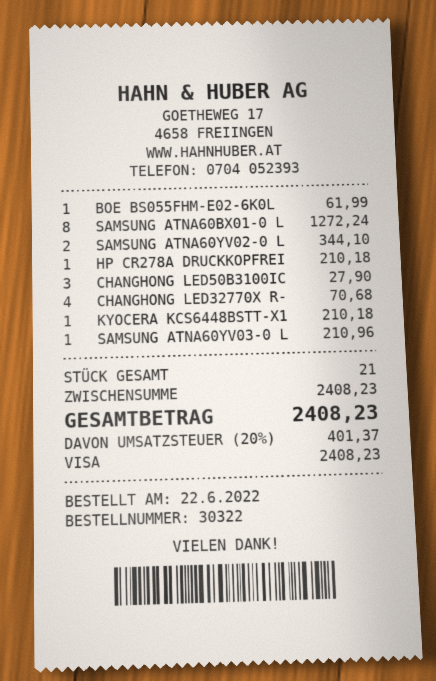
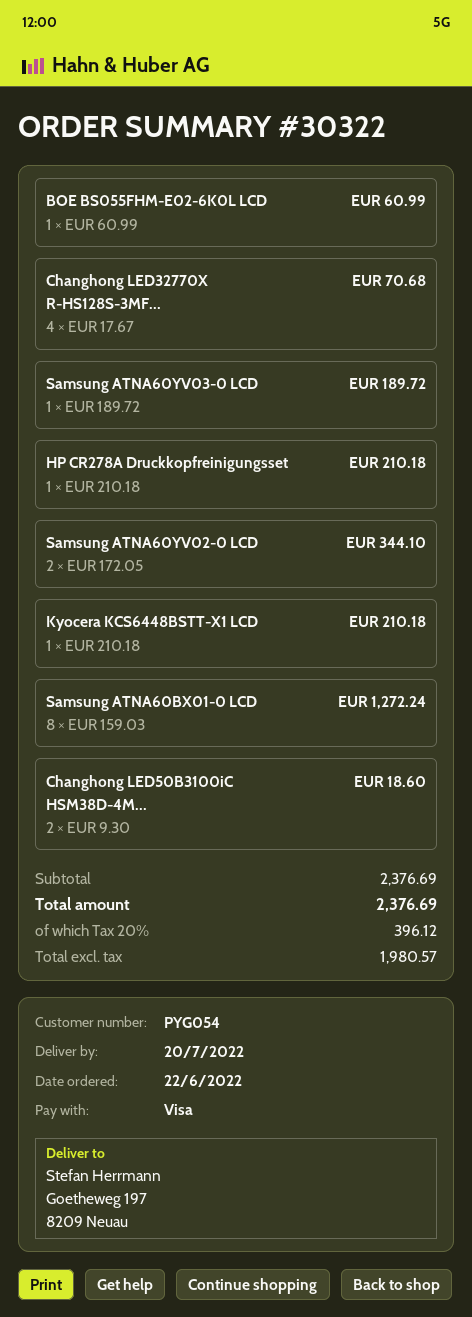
BOE BS055FHM-E02-6K0L: 1 for 61.99 -> 1 for 60.99
CHANGHONG LED50B3100IC: 3 for 27.90 -> 2 for 18.60
SAMSUNG ATNA60YV03-0 L: 1 for 210.96 -> 1 for 189.72
subtotal: 2408.23 -> 2376.69
tax: 20% = 401.37 -> 20% = 396.12
total: 2408.23 -> 2376.69

